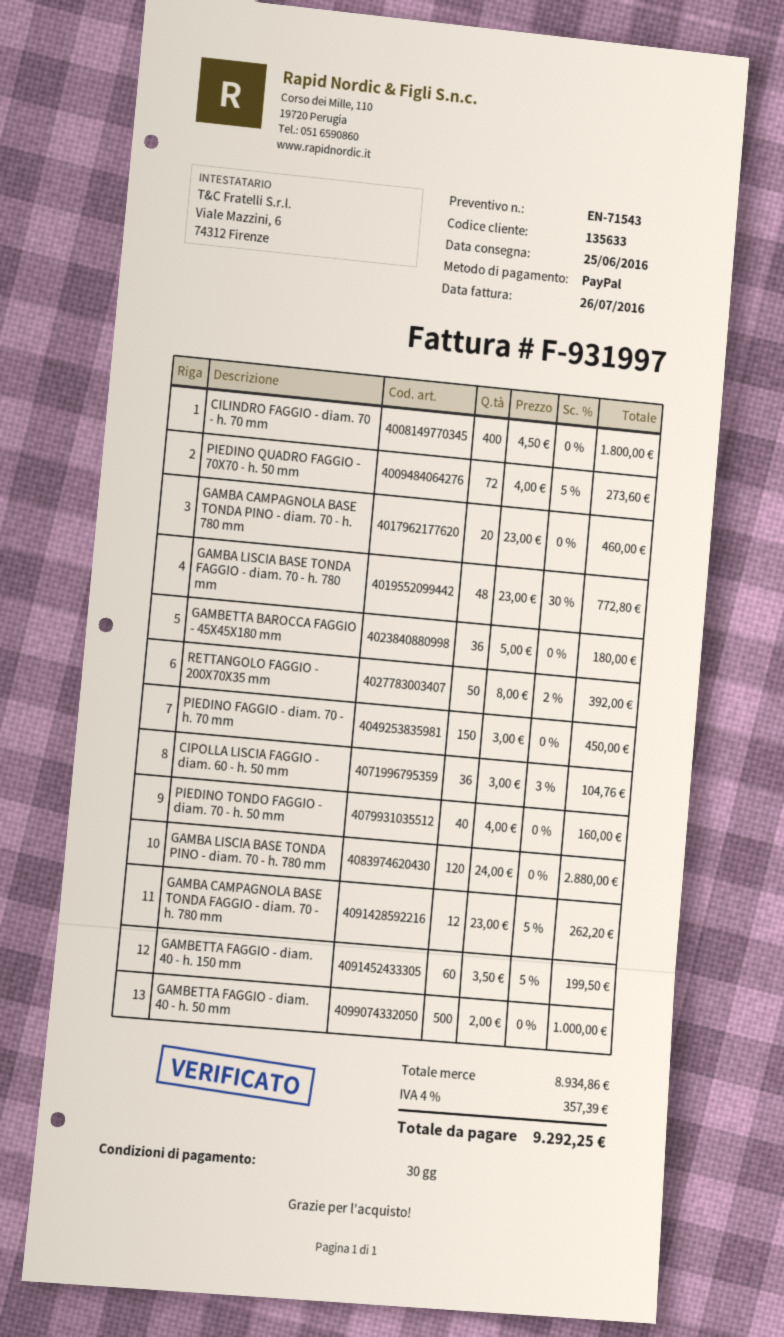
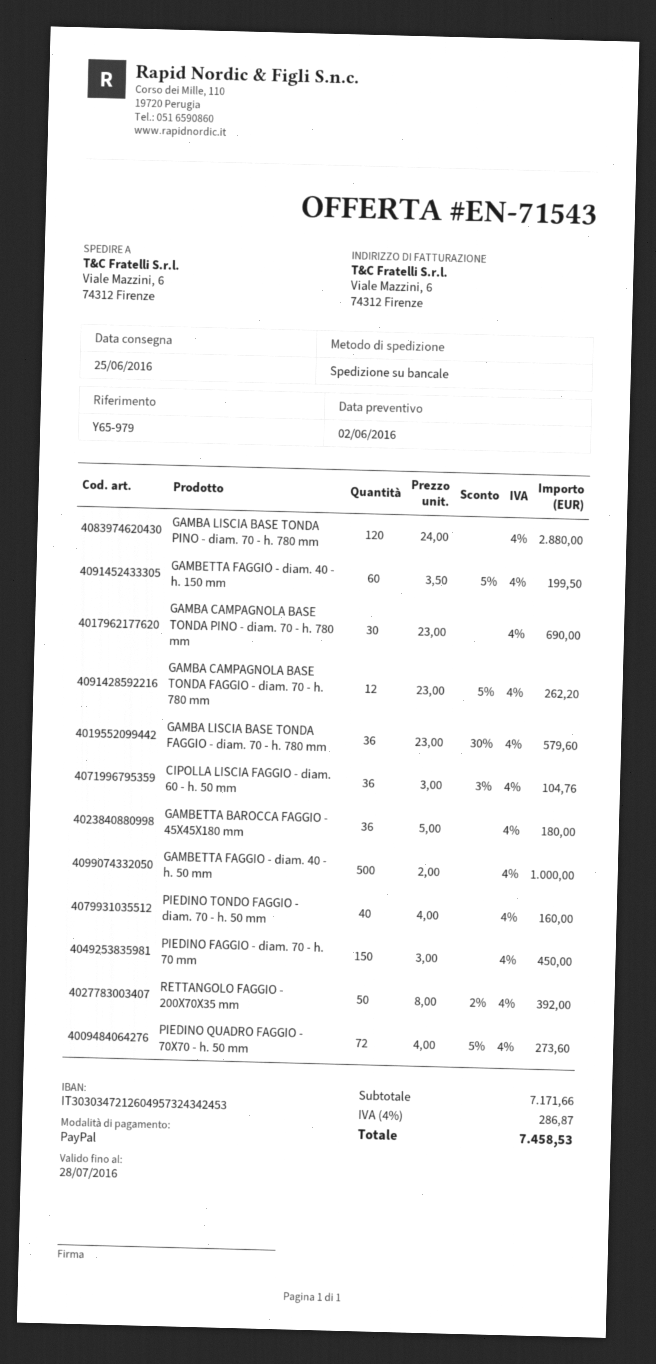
CILINDRO FAGGIO - diam. 70 - h. 70 mm: 400 x 4.50 = 1800.00 -> none
GAMBA CAMPAGNOLA BASE TONDA PINO - diam. 70 - h. 780 mm: 20 x 23.00 = 460.00 -> 30 x 23.00 = 690.00
GAMBA LISCIA BASE TONDA FAGGIO - diam. 70 - h. 780 mm: 48 x 23.00 - 30% = 772.80 -> 36 x 23.00 - 30% = 579.60
subtotal: 8934.86 -> 7171.66
tax: 4% = 357.39 -> 4% = 286.87
total: 9292.25 -> 7458.53

